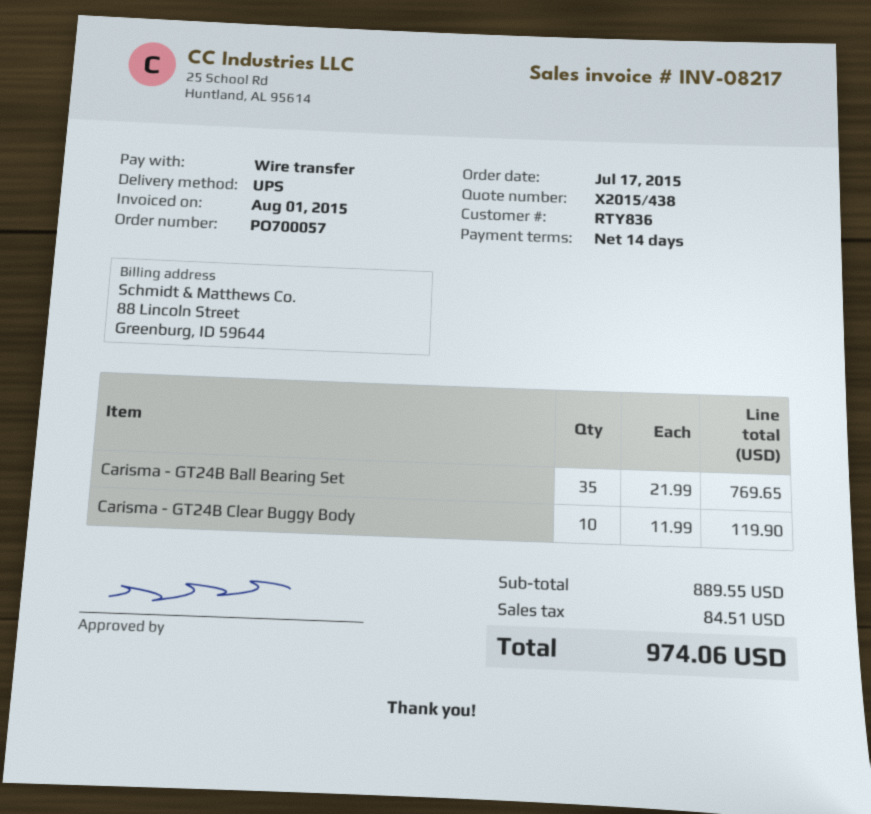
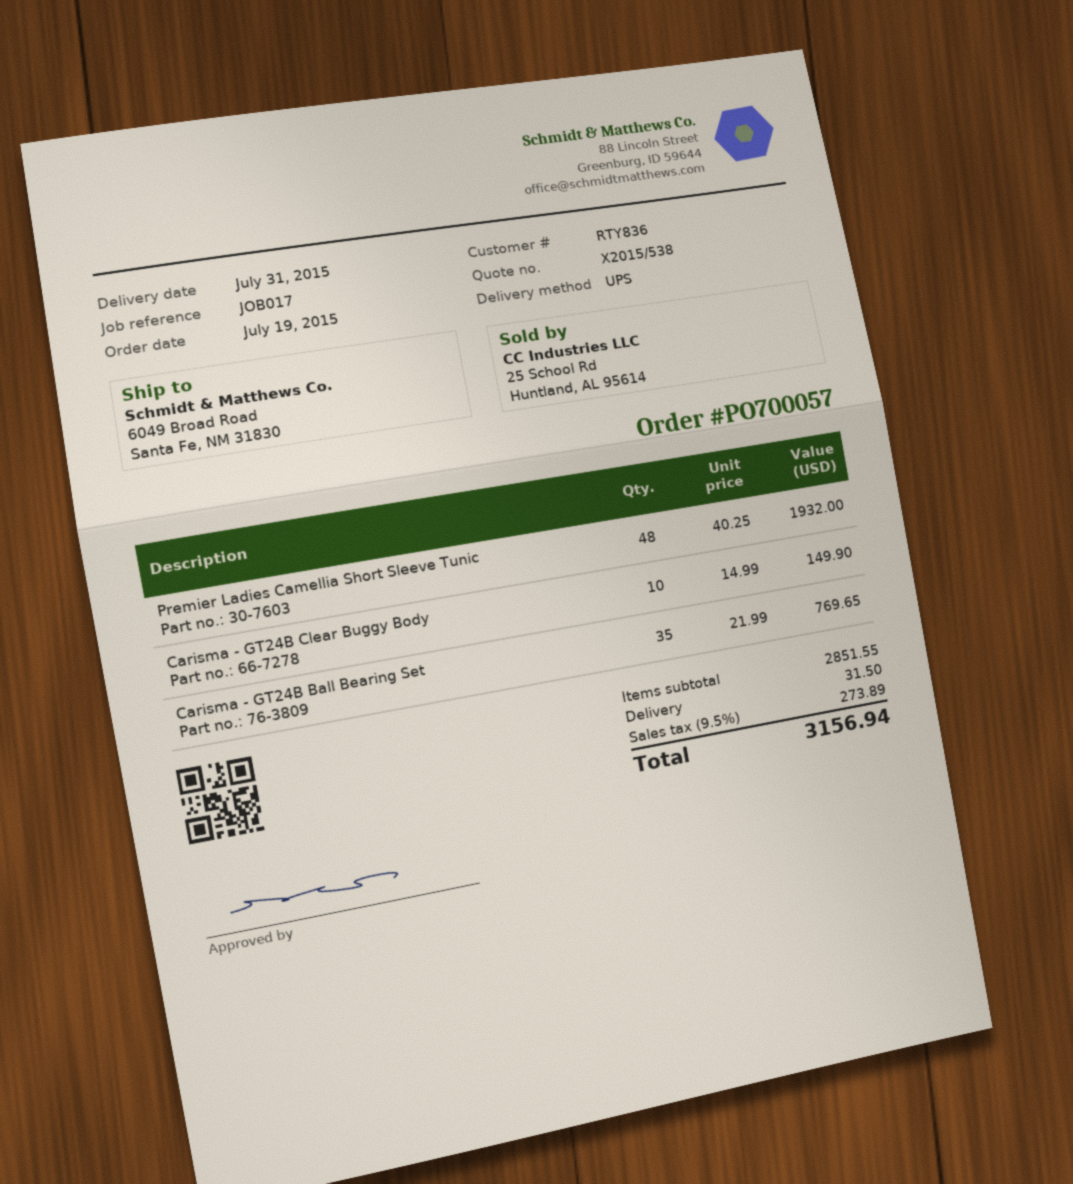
quote number: X2015/438 -> X2015/538
order date: 2015-07-17 -> 2015-07-19
Carisma - GT24B Clear Buggy Body: 10 x 11.99 = 119.90 -> 10 x 14.99 = 149.90
Premier Ladies Camellia Short Sleeve Tunic: none -> 48 x 40.25 = 1932.00
subtotal: 889.55 -> 2851.55
shipping: none -> 31.50
tax: 84.51 -> 273.89
total: 974.06 -> 3156.94

